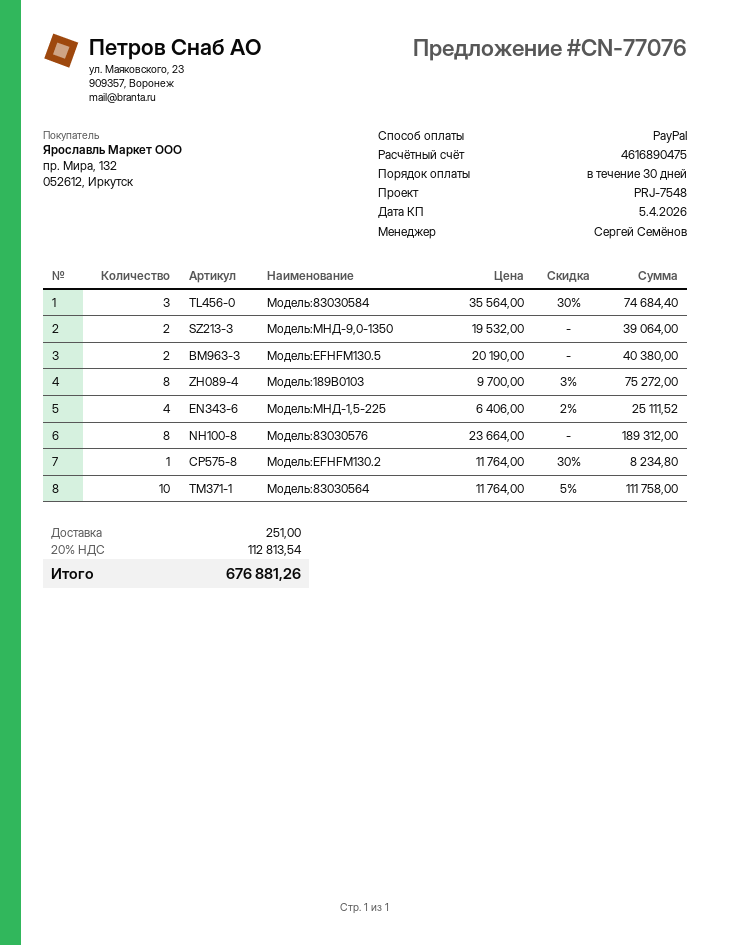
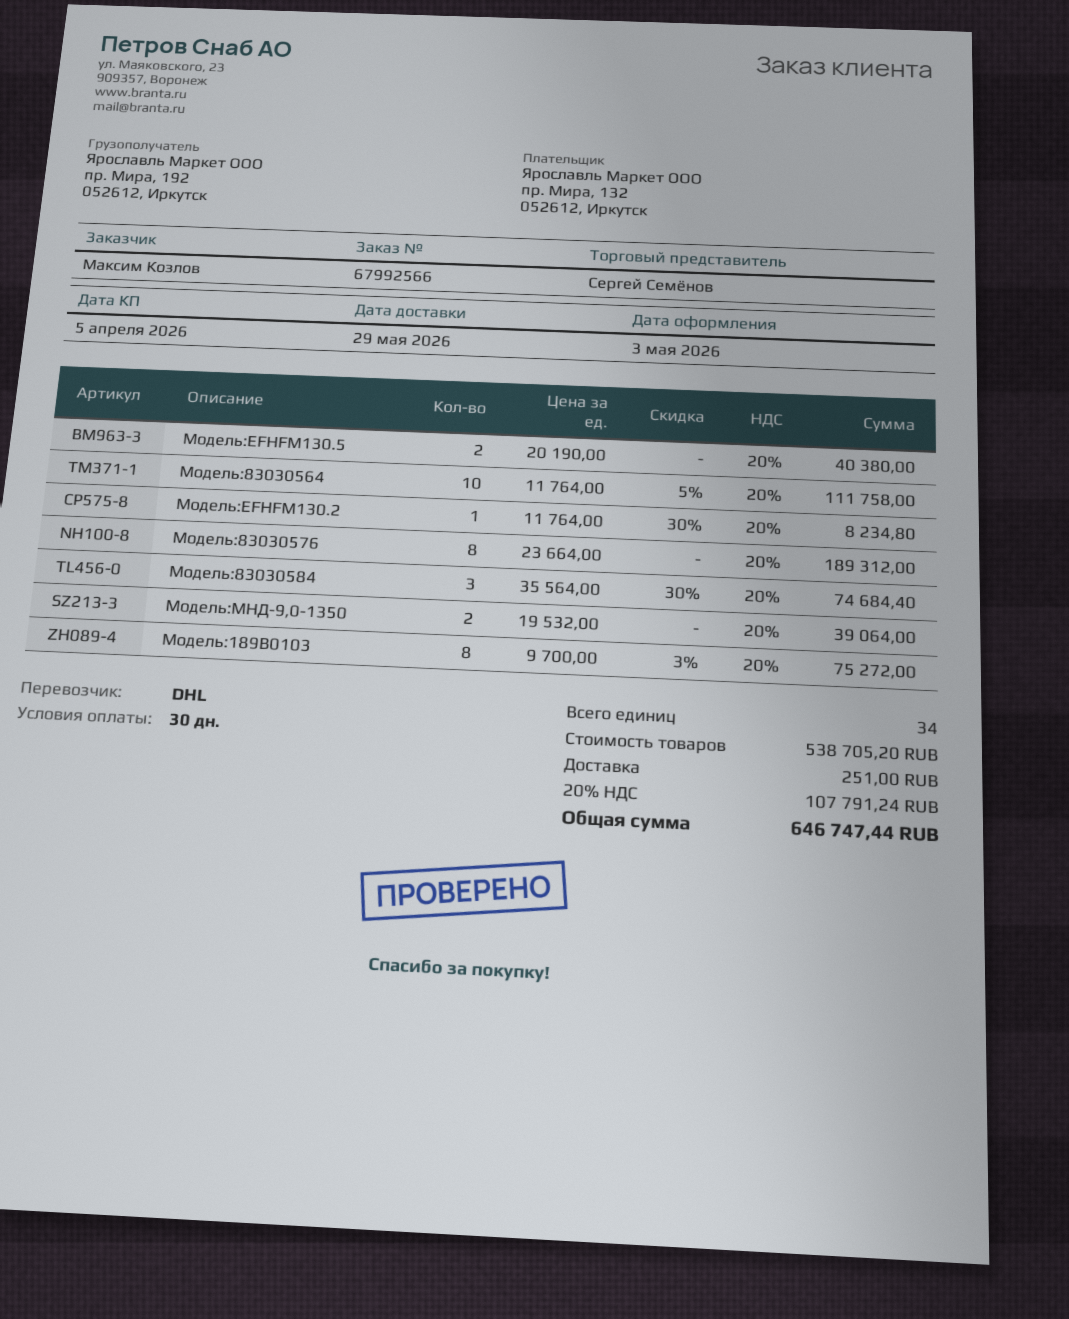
Модель:МНД-1,5-225: 4 x 6406.00 - 2% = 25111.52 -> none
tax: 20% = 112813.54 -> 20% = 107791.24
total: 676881.26 -> 646747.44

